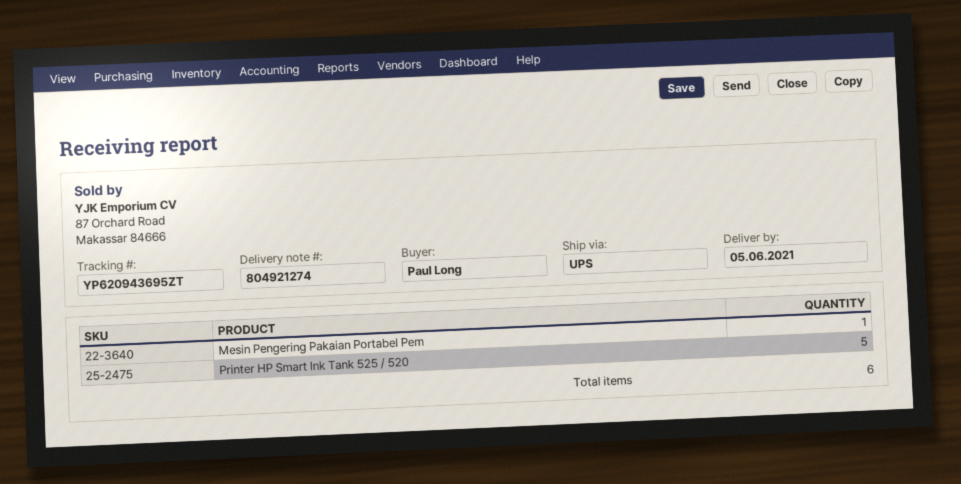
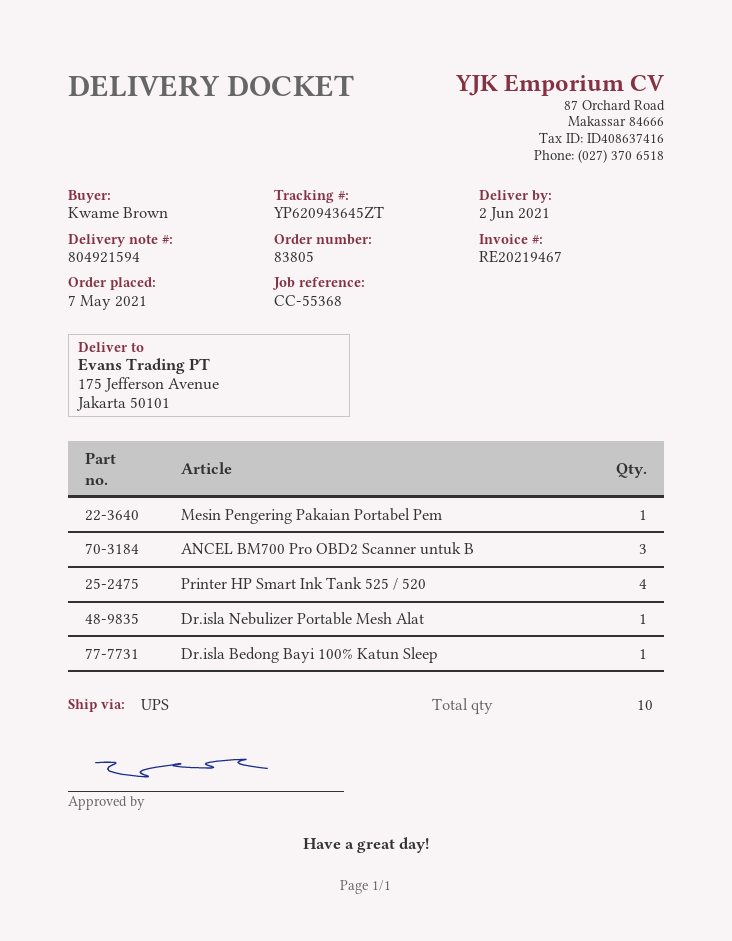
delivery note number: 804921274 -> 804921594
delivery date: 2021-06-05 -> 2021-06-02
ordered by: Paul Long -> Kwame Brown
tracking number: YP620943695ZT -> YP620943645ZT
Printer HP Smart Ink Tank 525 / 520: 5 -> 4
ANCEL BM700 Pro OBD2 Scanner untuk B: none -> 3
Dr.isla Nebulizer Portable Mesh Alat: none -> 1
Dr.isla Bedong Bayi 100% Katun Sleep: none -> 1
total quantity: 6 -> 10

